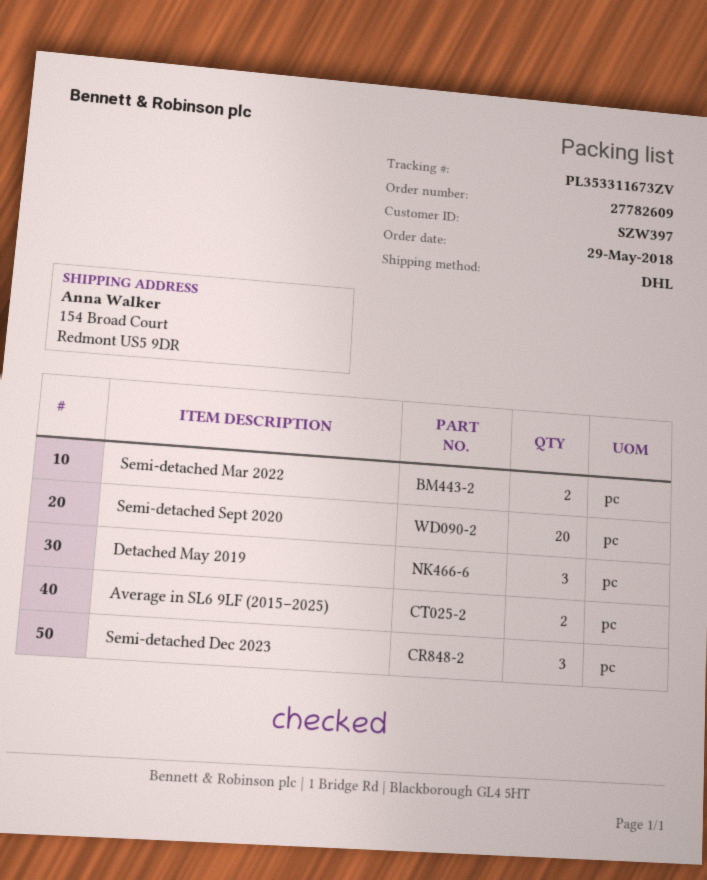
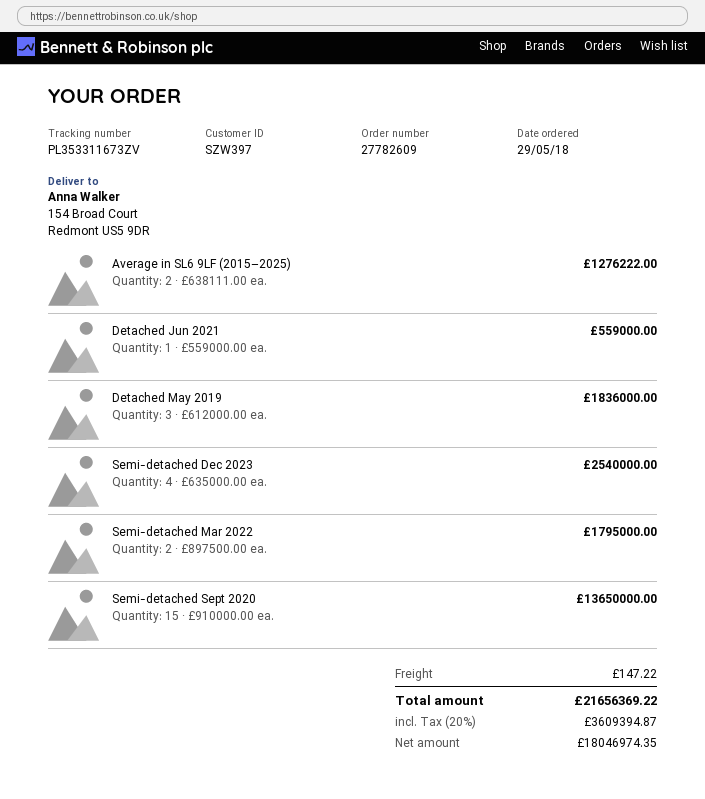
Semi-detached Sept 2020: 20 -> 15
Semi-detached Dec 2023: 3 -> 4
Detached Jun 2021: none -> 1

